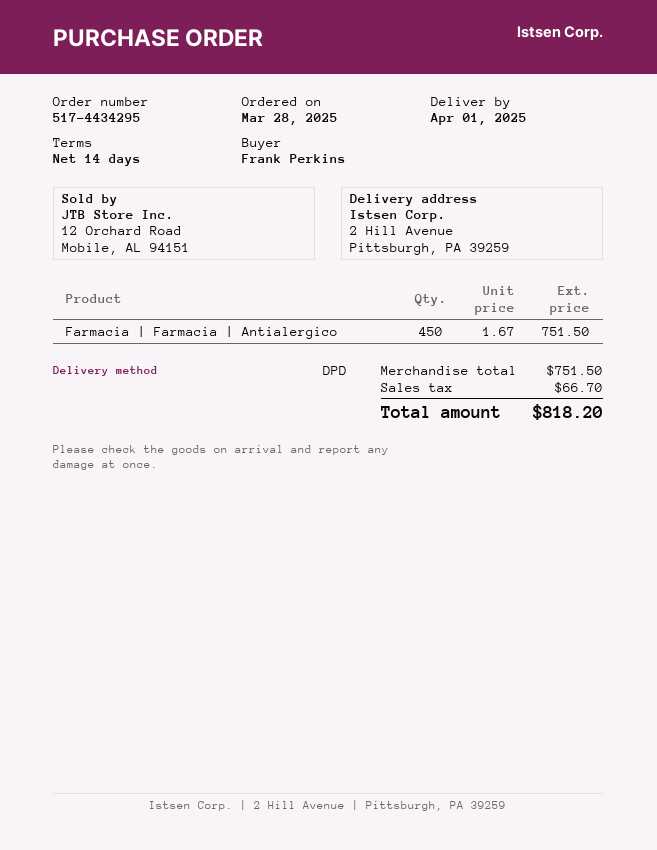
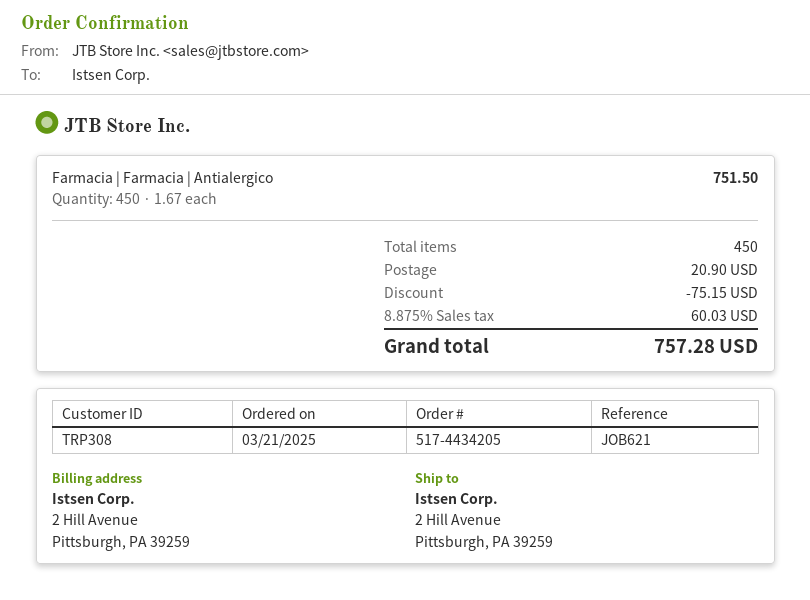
order number: 517-4434295 -> 517-4434205
order date: 2025-03-28 -> 2025-03-21
discount: none -> 75.15
shipping: none -> 20.90
tax: 66.70 -> 60.03
total: 818.20 -> 757.28

